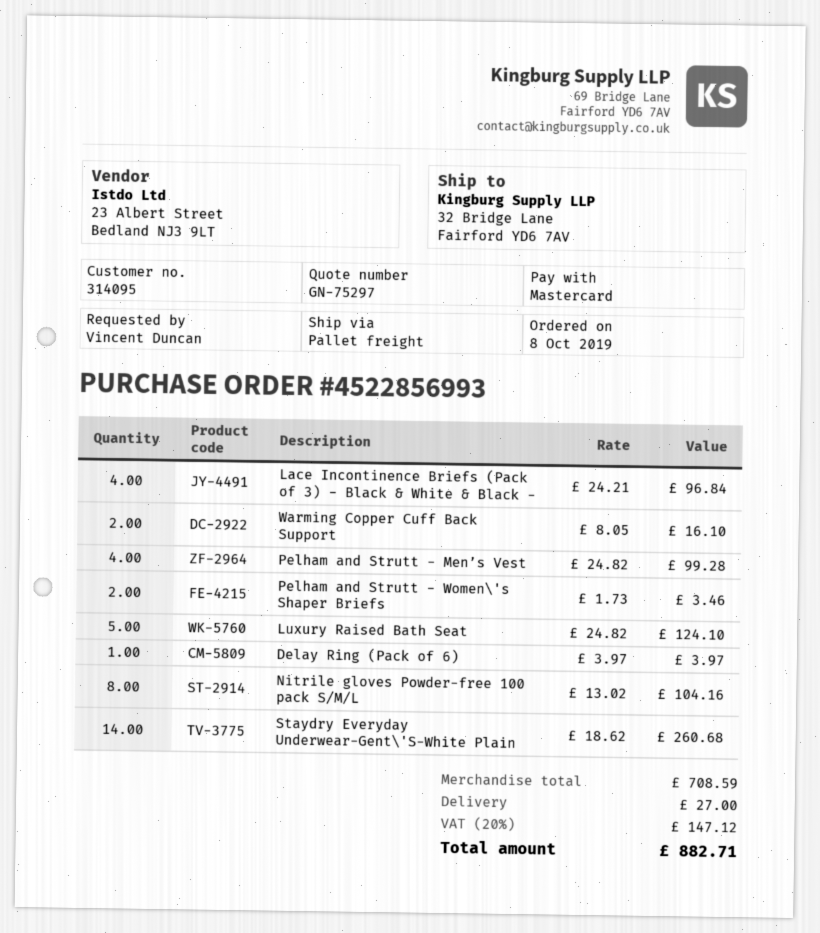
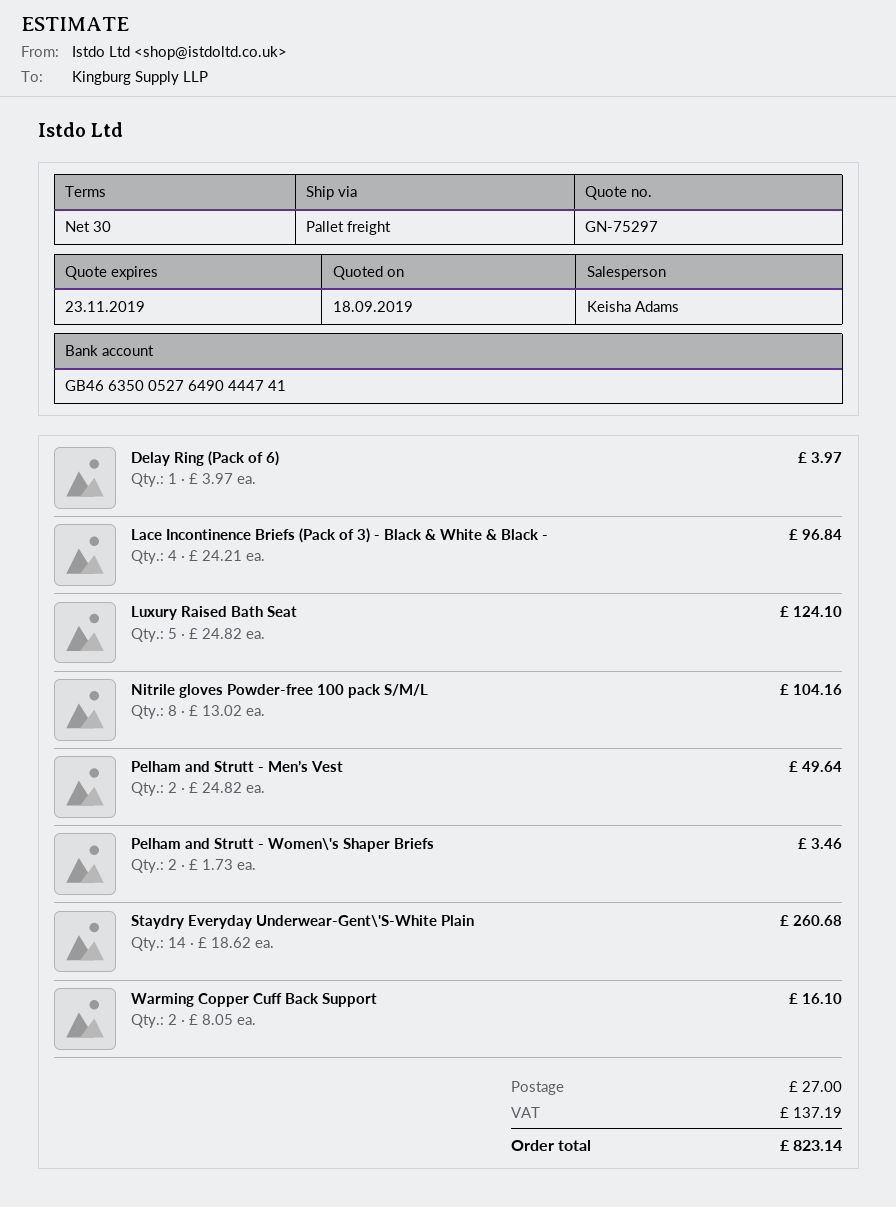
Pelham and Strutt - Men’s Vest: 4 x 24.82 = 99.28 -> 2 x 24.82 = 49.64
tax: 147.12 -> 137.19
total: 882.71 -> 823.14

